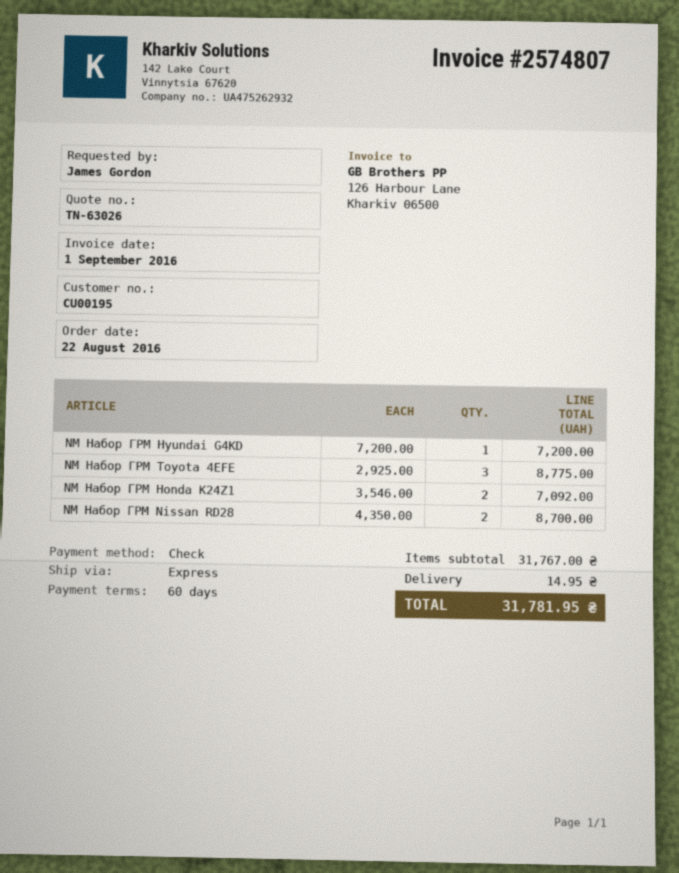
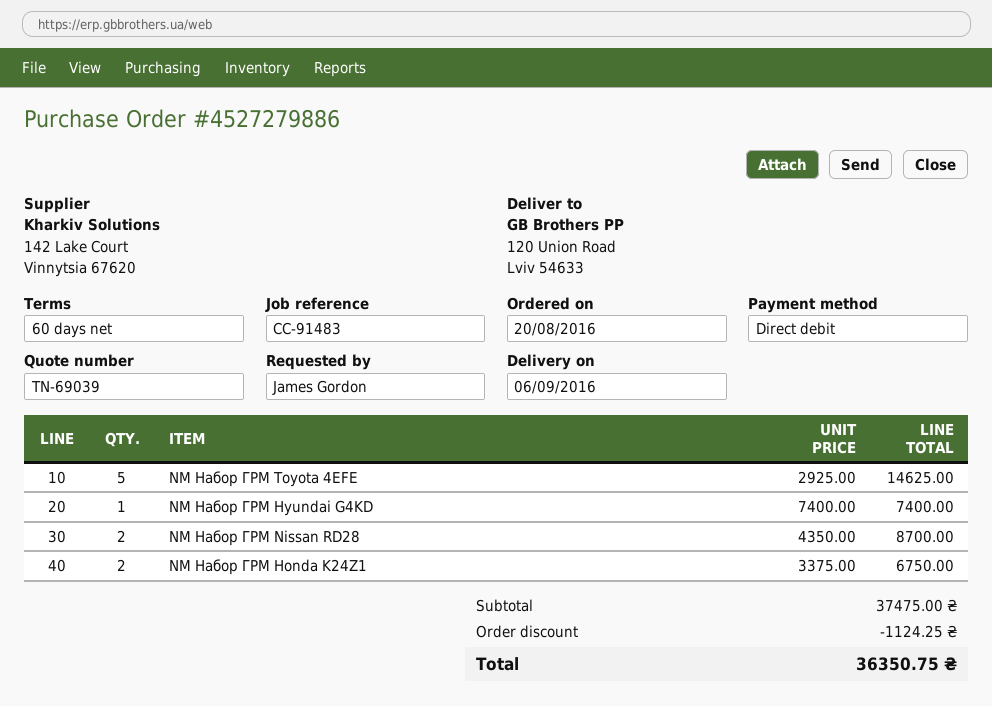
quote number: TN-63026 -> TN-69039
order date: 2016-08-22 -> 2016-08-20
payment method: cheque -> direct debit
NM Набор ГРМ Hyundai G4KD: 1 x 7200.00 = 7200.00 -> 1 x 7400.00 = 7400.00
NM Набор ГРМ Toyota 4EFE: 3 x 2925.00 = 8775.00 -> 5 x 2925.00 = 14625.00
NM Набор ГРМ Honda K24Z1: 2 x 3546.00 = 7092.00 -> 2 x 3375.00 = 6750.00
subtotal: 31767.00 -> 37475.00
discount: none -> 1124.25
shipping: 14.95 -> none
total: 31781.95 -> 36350.75

